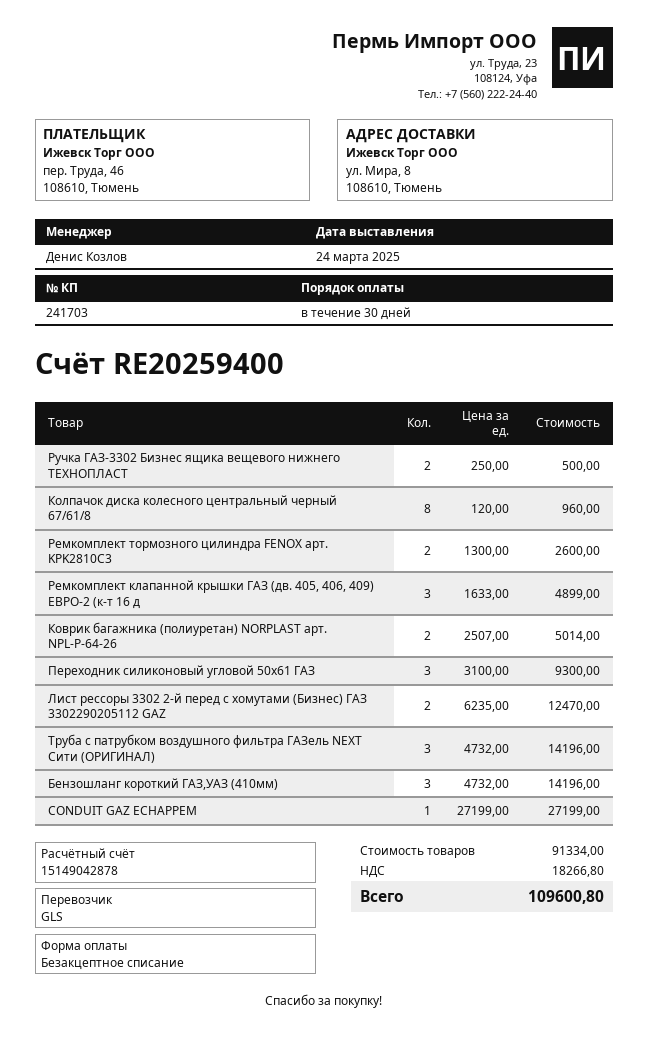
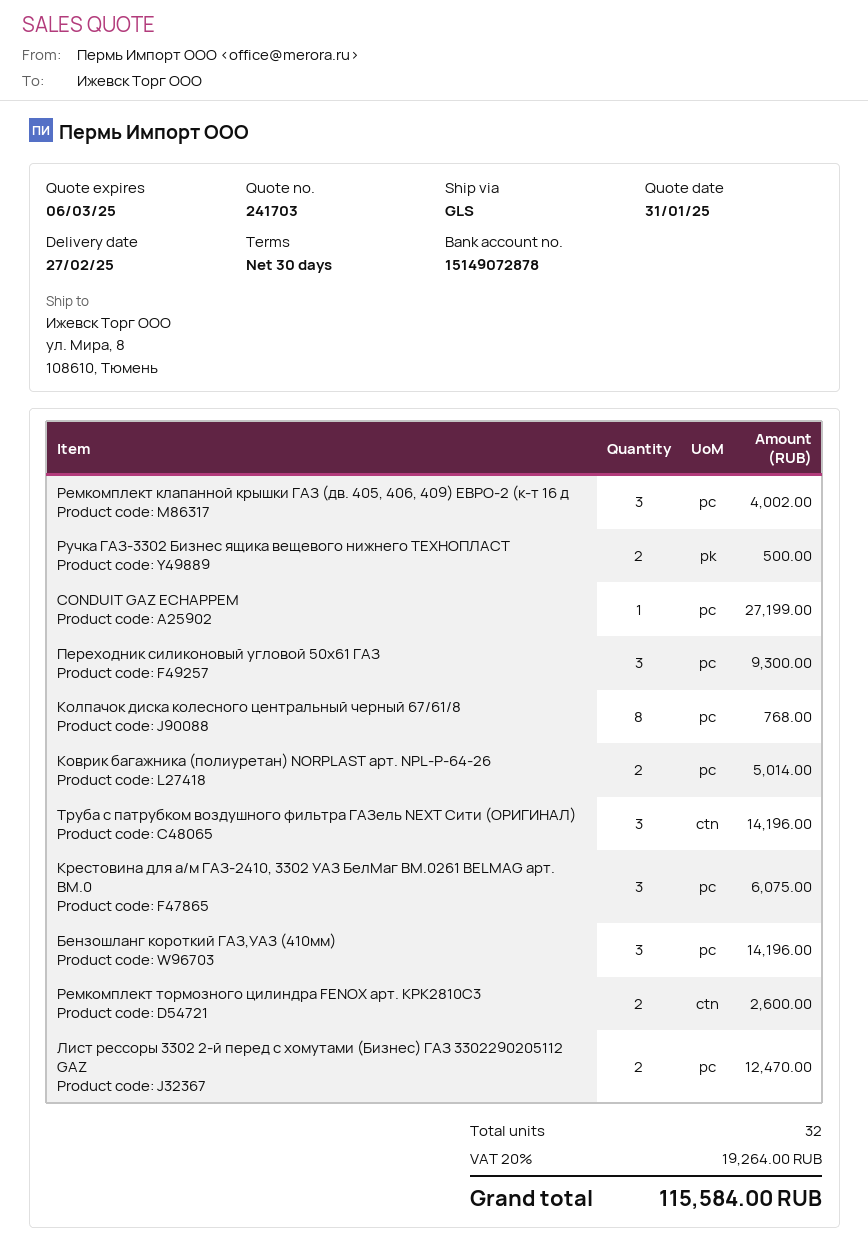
bank account: 15149042878 -> 15149072878
Колпачок диска колесного центральный черный 67/61/8: 8 for 960.00 -> 8 for 768.00
Ремкомплект клапанной крышки ГАЗ (дв. 405, 406, 409) ЕВРО-2 (к-т 16 д: 3 for 4899.00 -> 3 for 4002.00
Крестовина для а/м ГАЗ-2410, 3302 УАЗ БелМаг BM.0261 BELMAG арт. BM.0: none -> 3 for 6075.00
tax: 18266.80 -> 19264.00
total: 109600.80 -> 115584.00

